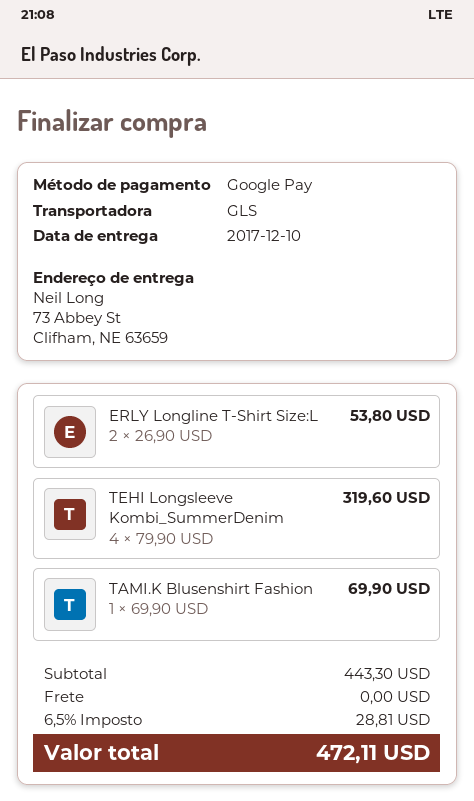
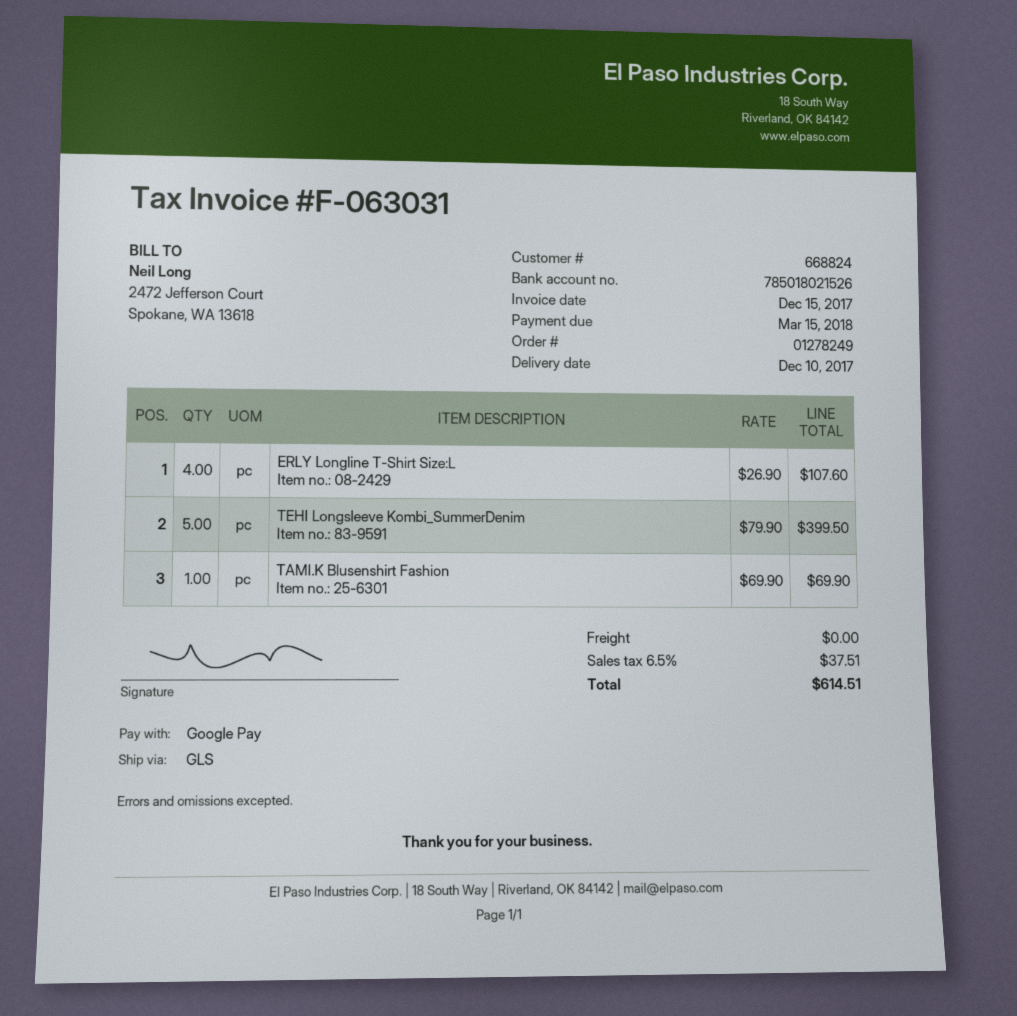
ERLY Longline T-Shirt Size:L: 2 x 26.90 = 53.80 -> 4 x 26.90 = 107.60
TEHI Longsleeve Kombi_SummerDenim: 4 x 79.90 = 319.60 -> 5 x 79.90 = 399.50
tax: 6.5% = 28.81 -> 6.5% = 37.51
total: 472.11 -> 614.51

